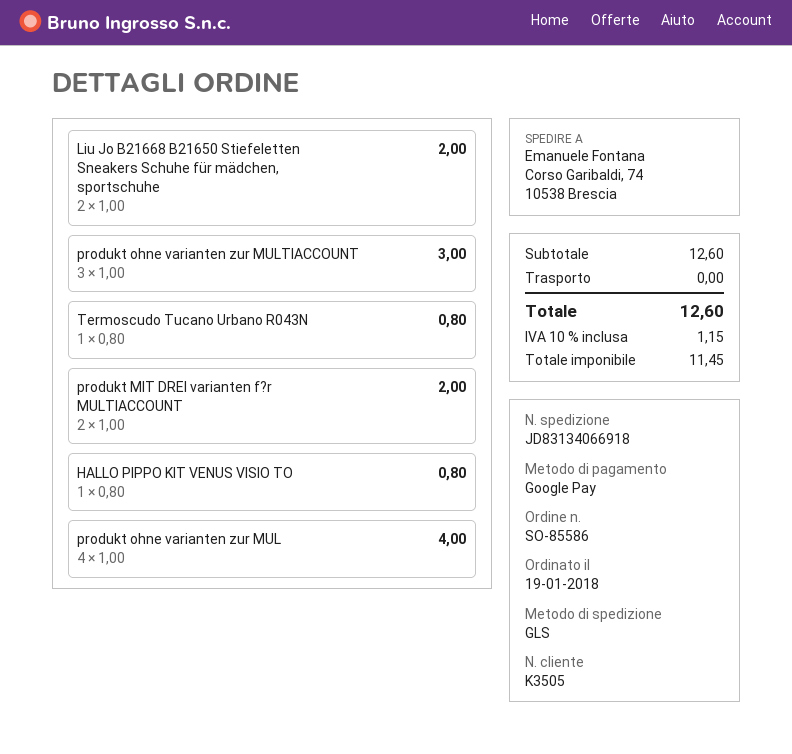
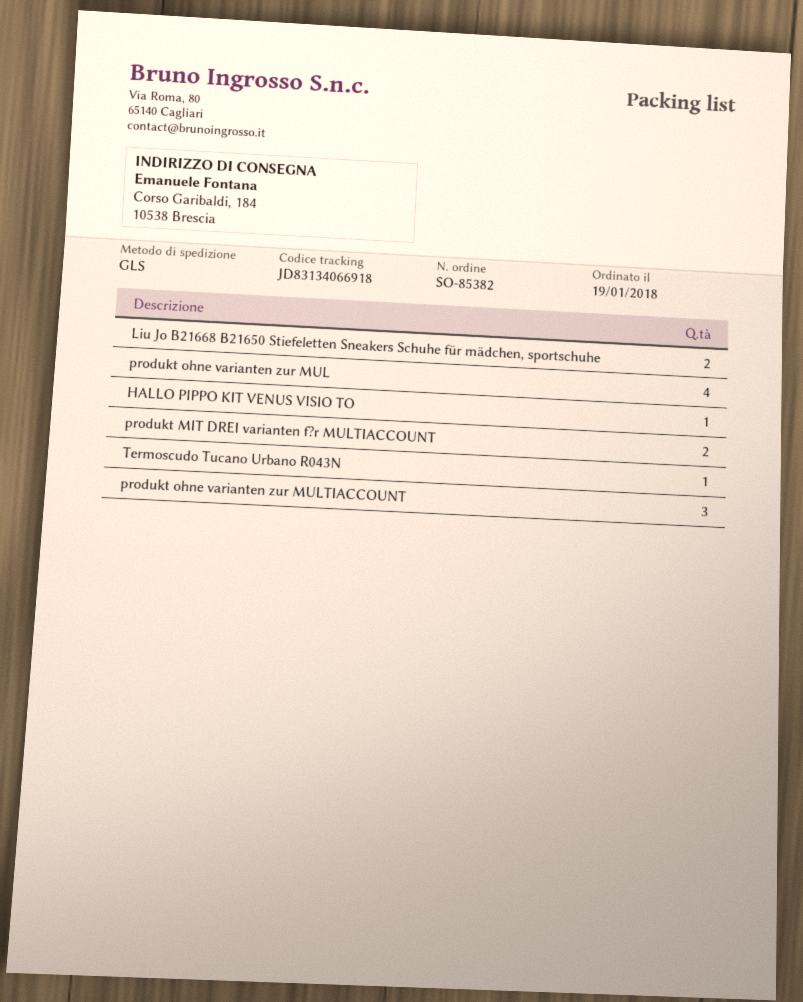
order number: SO-85586 -> SO-85382
ship to: Corso Garibaldi, 74, 10538 Brescia -> Corso Garibaldi, 184, 10538 Brescia

